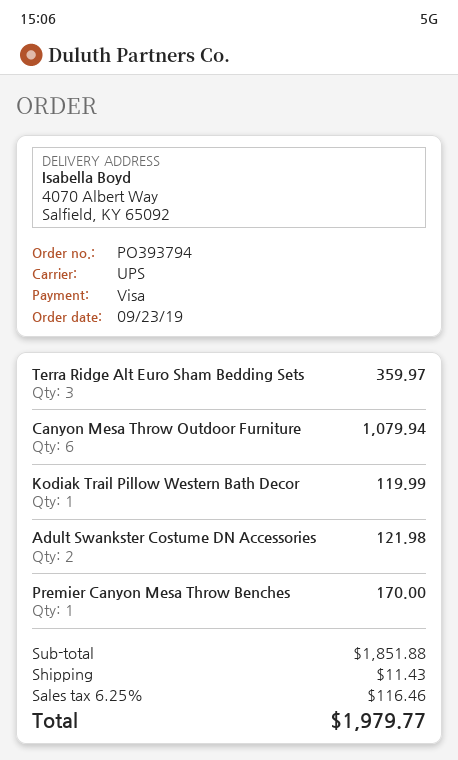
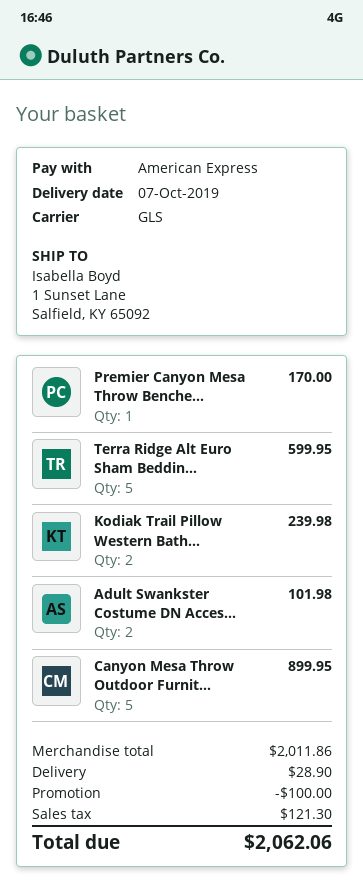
payment method: Visa -> American Express
shipping method: UPS -> GLS
ship to: 4070 Albert Way, Salfield, KY 65092 -> 1 Sunset Lane, Salfield, KY 65092
Terra Ridge Alt Euro Sham Bedding Sets: 3 for 359.97 -> 5 for 599.95
Canyon Mesa Throw Outdoor Furniture: 6 for 1079.94 -> 5 for 899.95
Kodiak Trail Pillow Western Bath Decor: 1 for 119.99 -> 2 for 239.98
Adult Swankster Costume DN Accessories: 2 for 121.98 -> 2 for 101.98
subtotal: 1851.88 -> 2011.86
discount: none -> 100.00
shipping: 11.43 -> 28.90
tax: 116.46 -> 121.30
total: 1979.77 -> 2062.06

